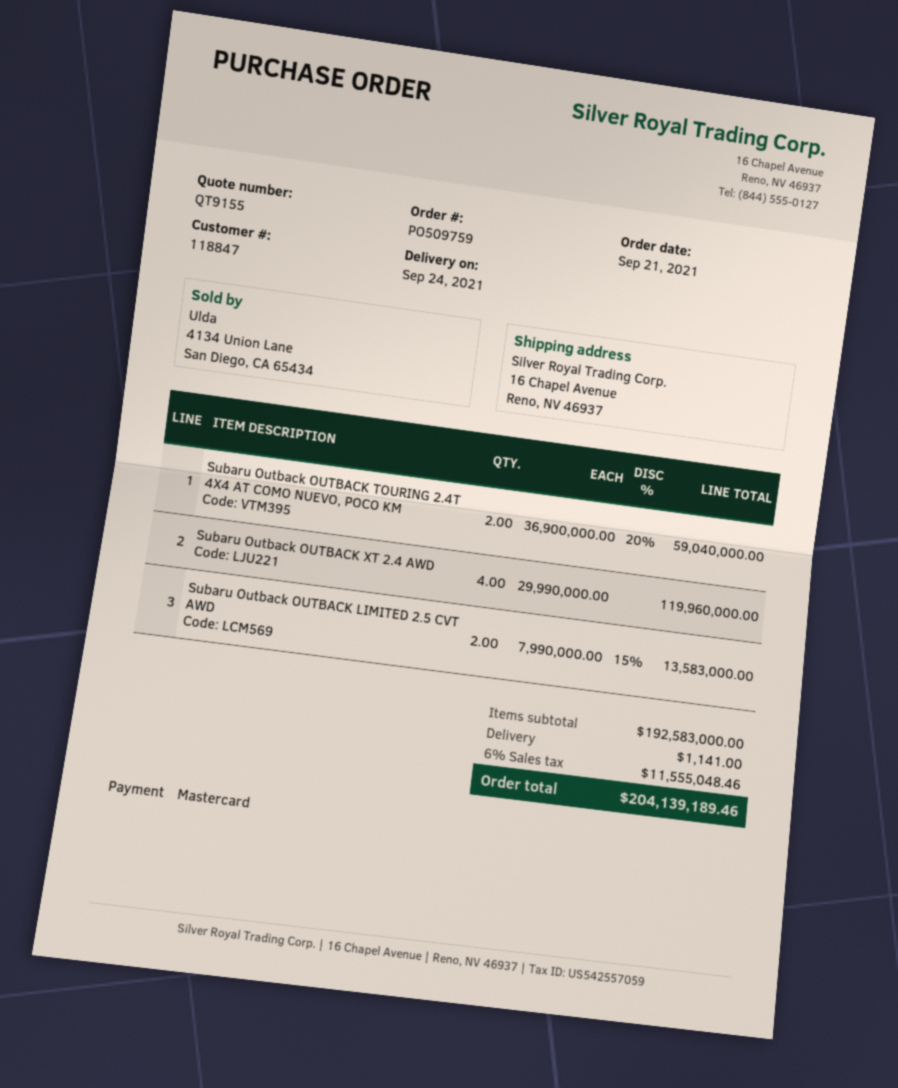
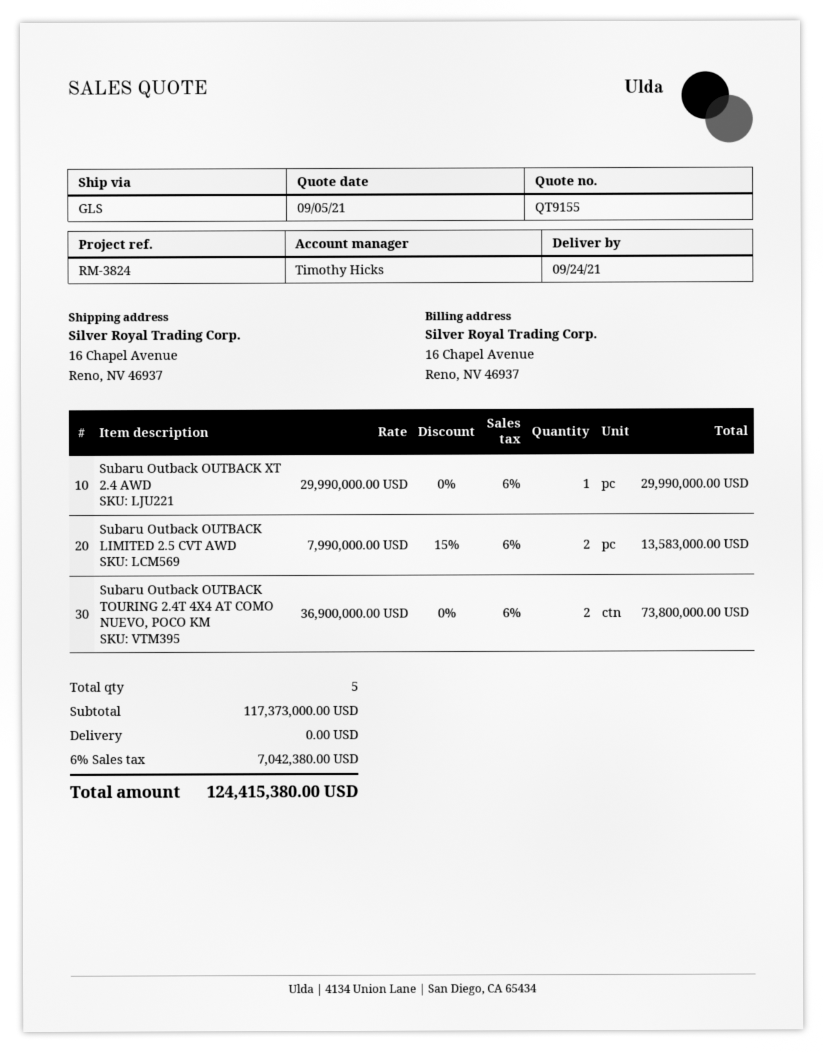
Subaru Outback OUTBACK TOURING 2.4T 4X4 AT COMO NUEVO, POCO KM: 2 x 36900000.00 - 20% = 59040000.00 -> 2 x 36900000.00 = 73800000.00
Subaru Outback OUTBACK XT 2.4 AWD: 4 x 29990000.00 = 119960000.00 -> 1 x 29990000.00 = 29990000.00
subtotal: 192583000.00 -> 117373000.00
shipping: 1141.00 -> 0.00
tax: 6% = 11555048.46 -> 6% = 7042380.00
total: 204139189.46 -> 124415380.00

